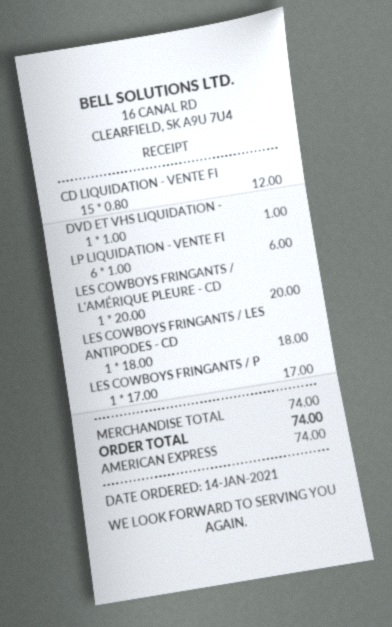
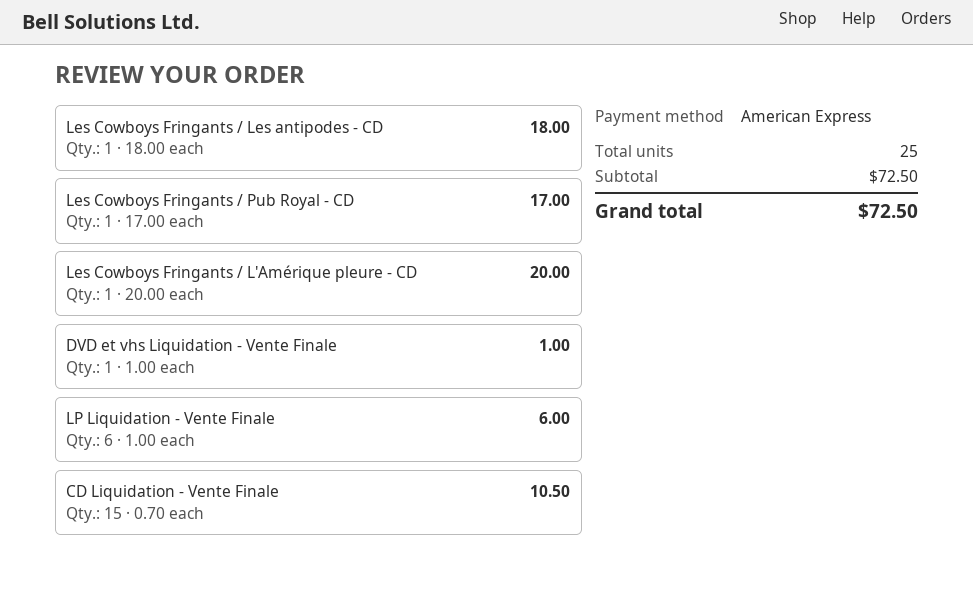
CD LIQUIDATION - VENTE FI: 15 x 0.80 = 12.00 -> 15 x 0.70 = 10.50
subtotal: 74.00 -> 72.50
total: 74.00 -> 72.50

